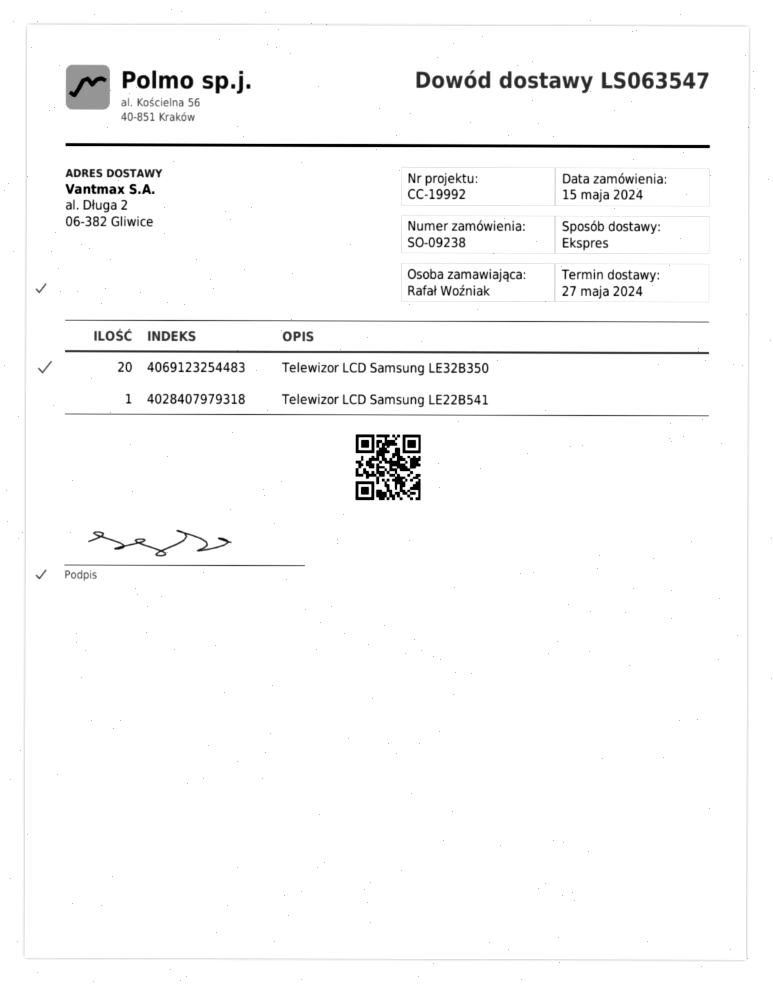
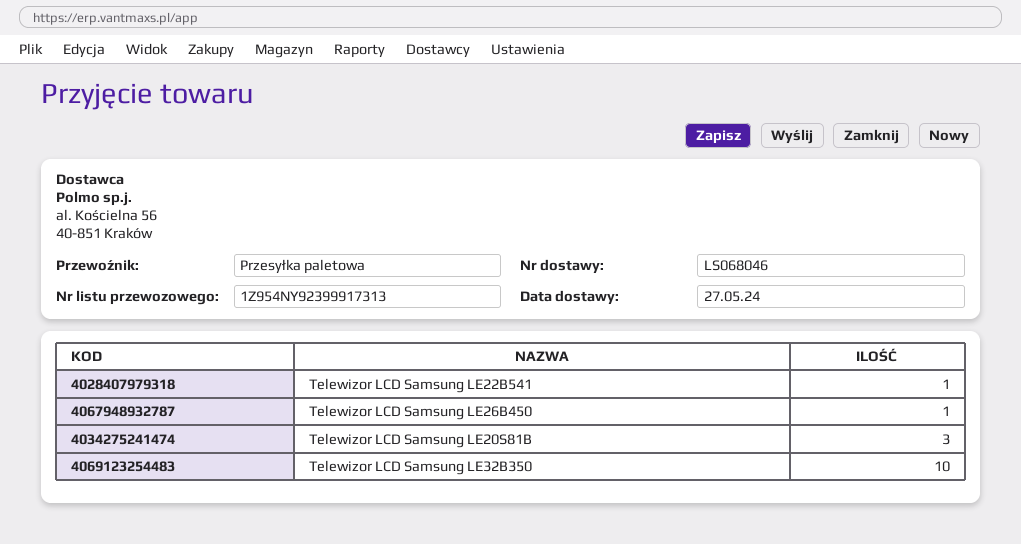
delivery note number: LS063547 -> LS068046
shipping method: express -> pallet freight
Telewizor LCD Samsung LE32B350: 20 -> 10
Telewizor LCD Samsung LE26B450: none -> 1
Telewizor LCD Samsung LE20S81B: none -> 3

